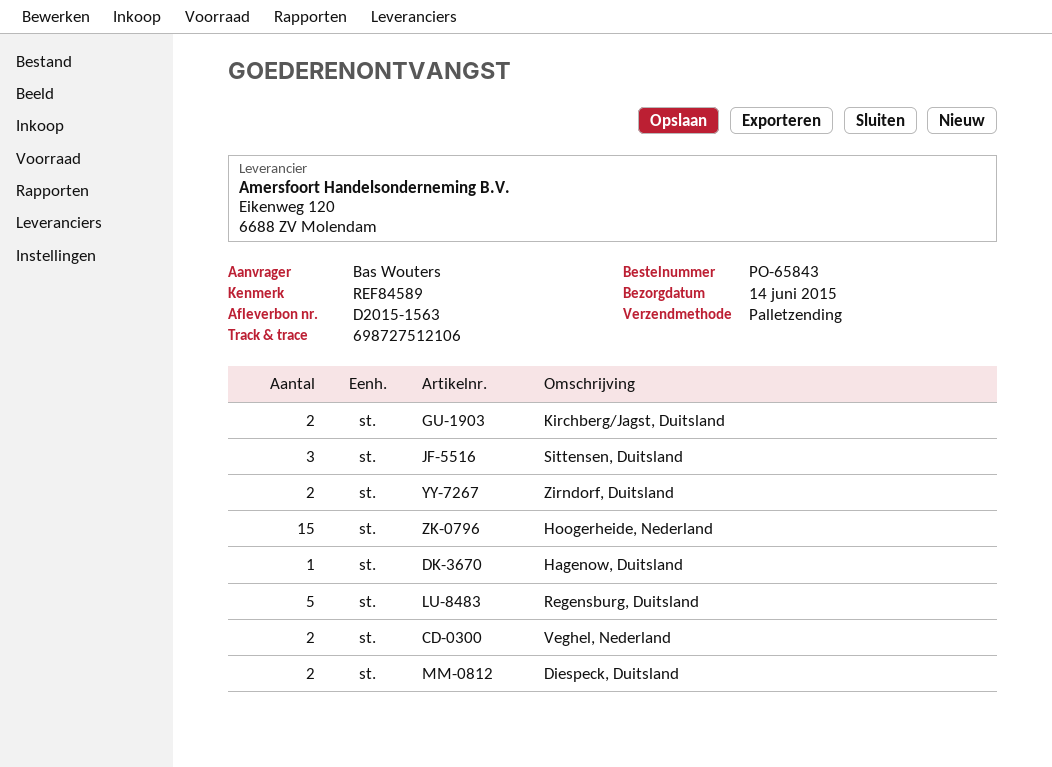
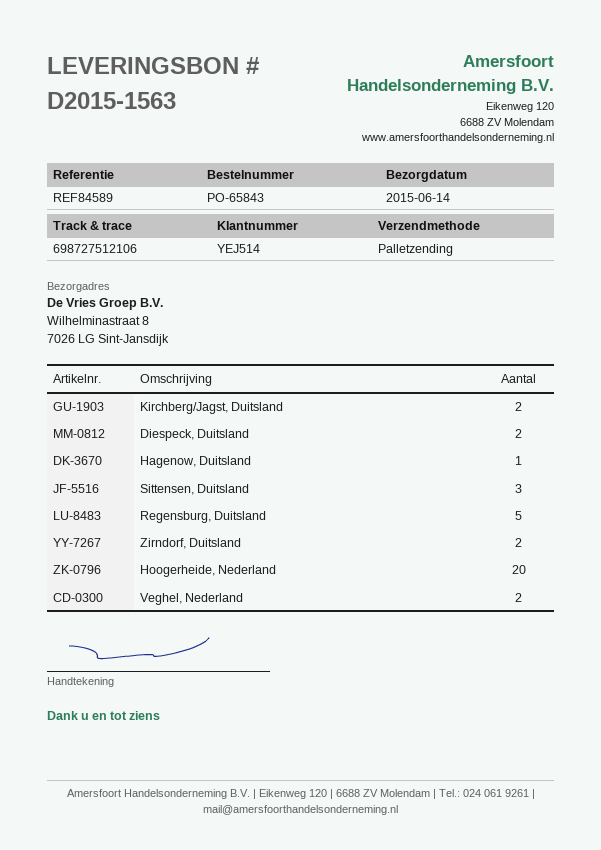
Hoogerheide, Nederland: 15 -> 20

